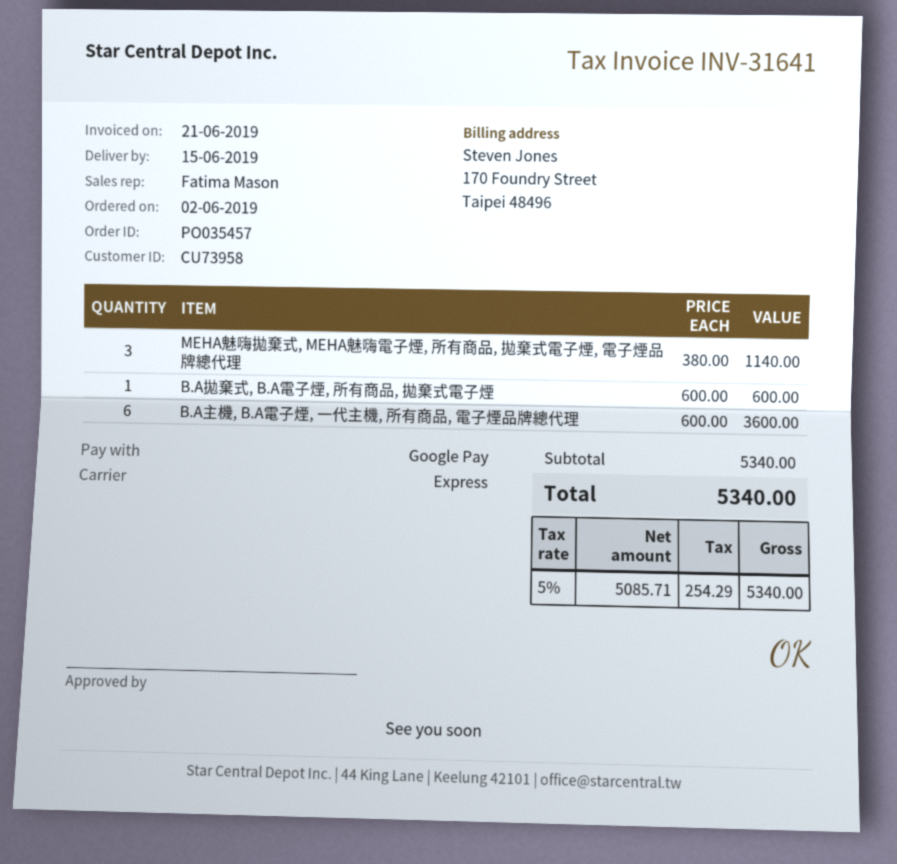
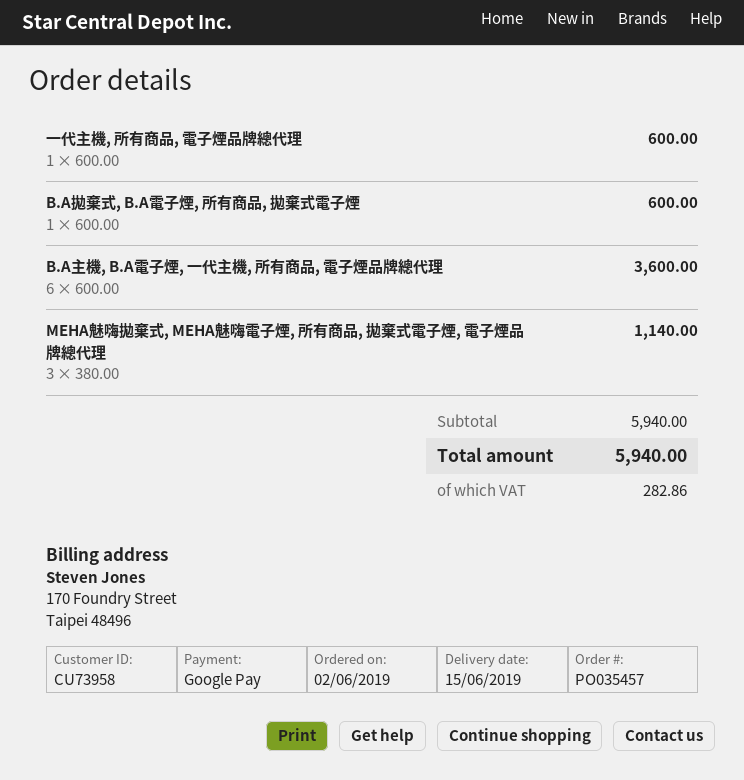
一代主機, 所有商品, 電子煙品牌總代理: none -> 1 x 600.00 = 600.00
subtotal: 5340.00 -> 5940.00
tax: 254.29 -> 282.86
total: 5340.00 -> 5940.00

